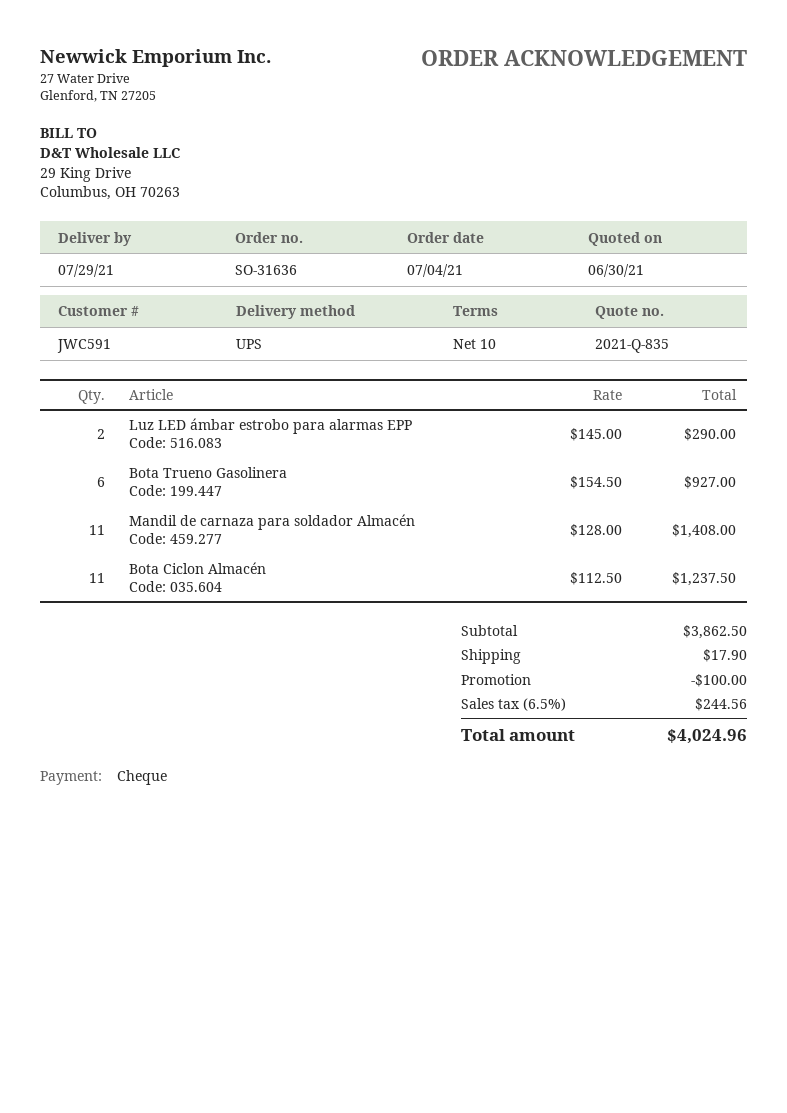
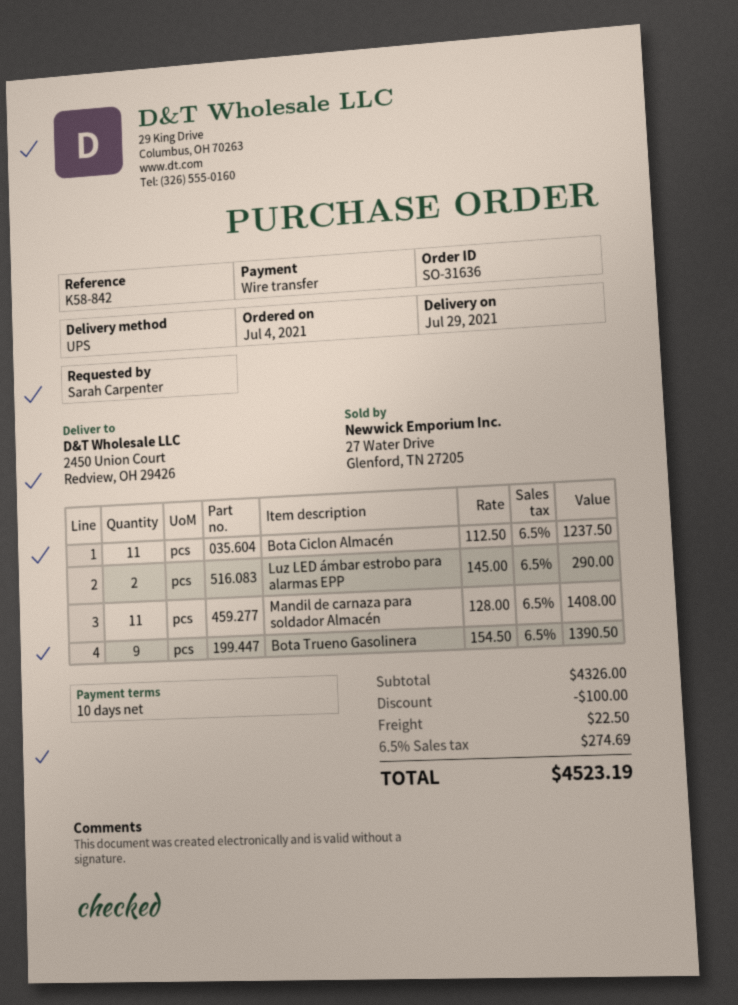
payment method: cheque -> bank transfer
Bota Trueno Gasolinera: 6 x 154.50 = 927.00 -> 9 x 154.50 = 1390.50
subtotal: 3862.50 -> 4326.00
shipping: 17.90 -> 22.50
tax: 6.5% = 244.56 -> 6.5% = 274.69
total: 4024.96 -> 4523.19

